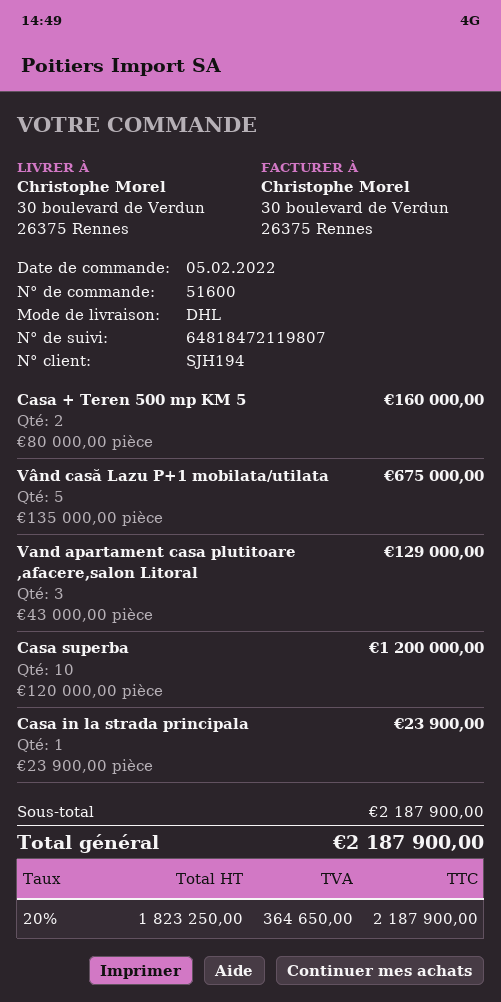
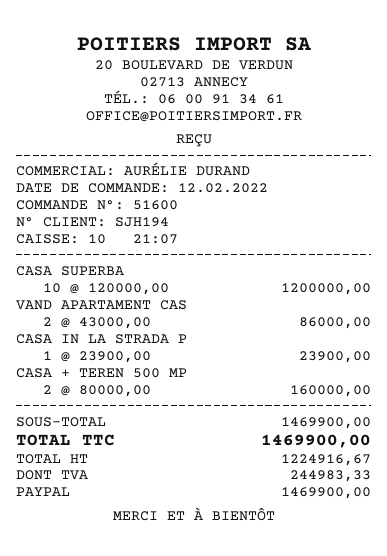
order date: 2022-02-05 -> 2022-02-12
Vând casă Lazu P+1 mobilata/utilata: 5 x 135000.00 = 675000.00 -> none
Vand apartament casa plutitoare ,afacere,salon Litoral: 3 x 43000.00 = 129000.00 -> 2 x 43000.00 = 86000.00
subtotal: 2187900.00 -> 1469900.00
net: 1823250.00 -> 1224916.67
tax: 364650.00 -> 244983.33
total: 2187900.00 -> 1469900.00

